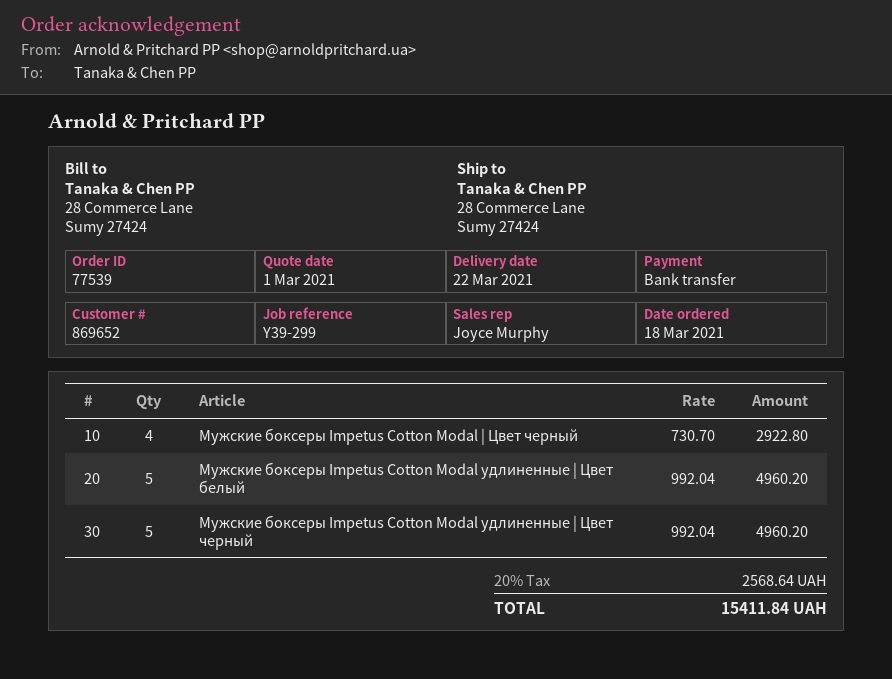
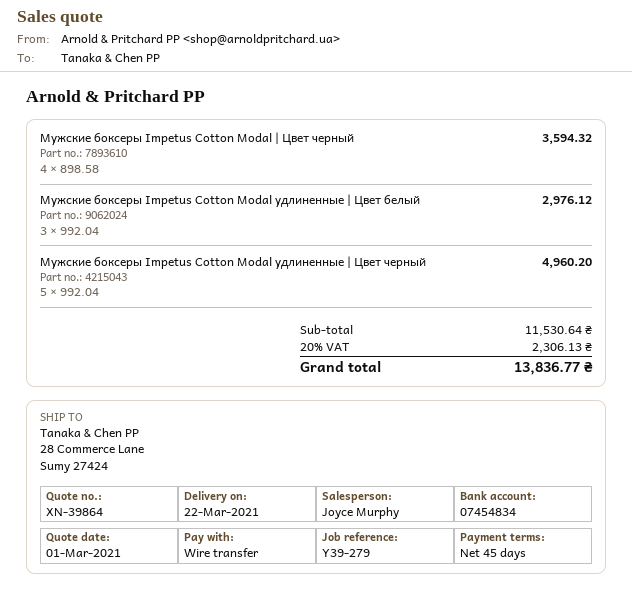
reference: Y39-299 -> Y39-279
Мужские боксеры Impetus Cotton Modal | Цвет черный: 4 x 730.70 = 2922.80 -> 4 x 898.58 = 3594.32
Мужские боксеры Impetus Cotton Modal удлиненные | Цвет белый: 5 x 992.04 = 4960.20 -> 3 x 992.04 = 2976.12
tax: 20% = 2568.64 -> 20% = 2306.13
total: 15411.84 -> 13836.77

